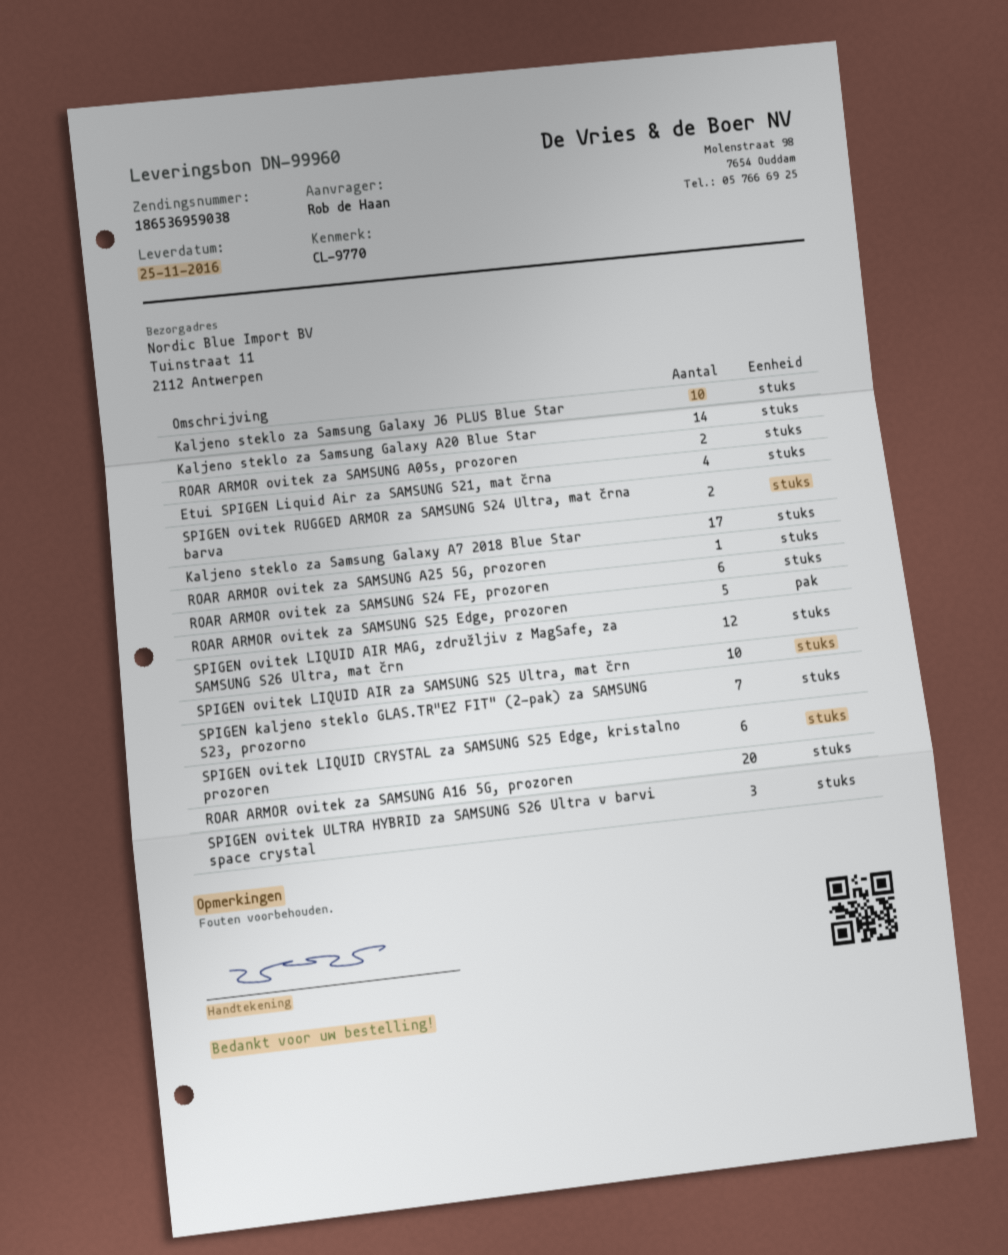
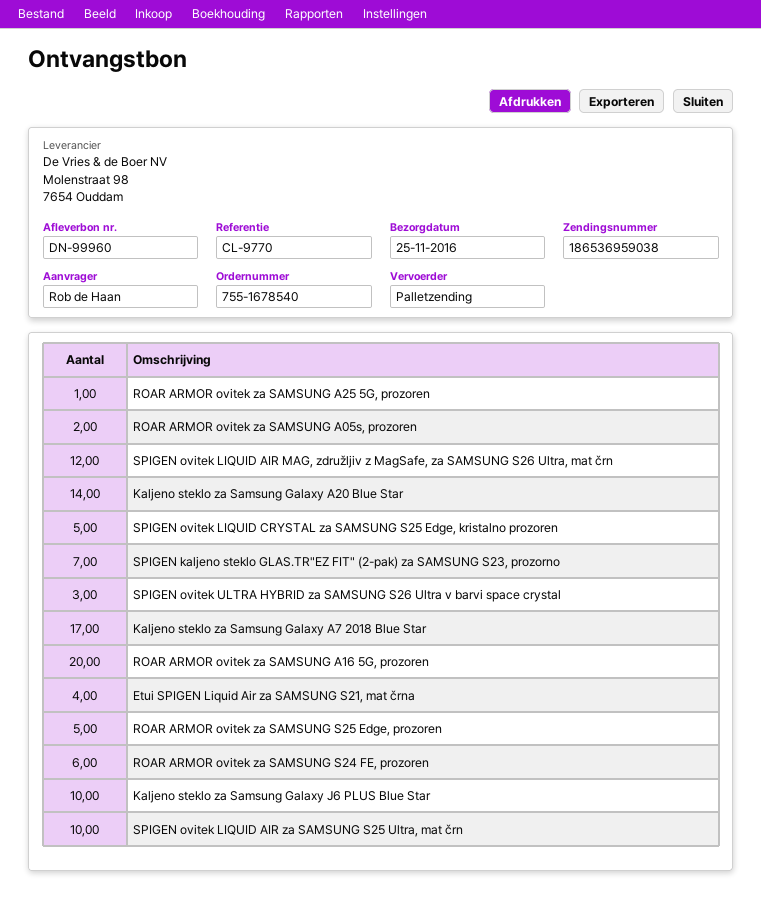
SPIGEN ovitek RUGGED ARMOR za SAMSUNG S24 Ultra, mat črna barva: 2 -> none
SPIGEN ovitek LIQUID CRYSTAL za SAMSUNG S25 Edge, kristalno prozoren: 6 -> 5

